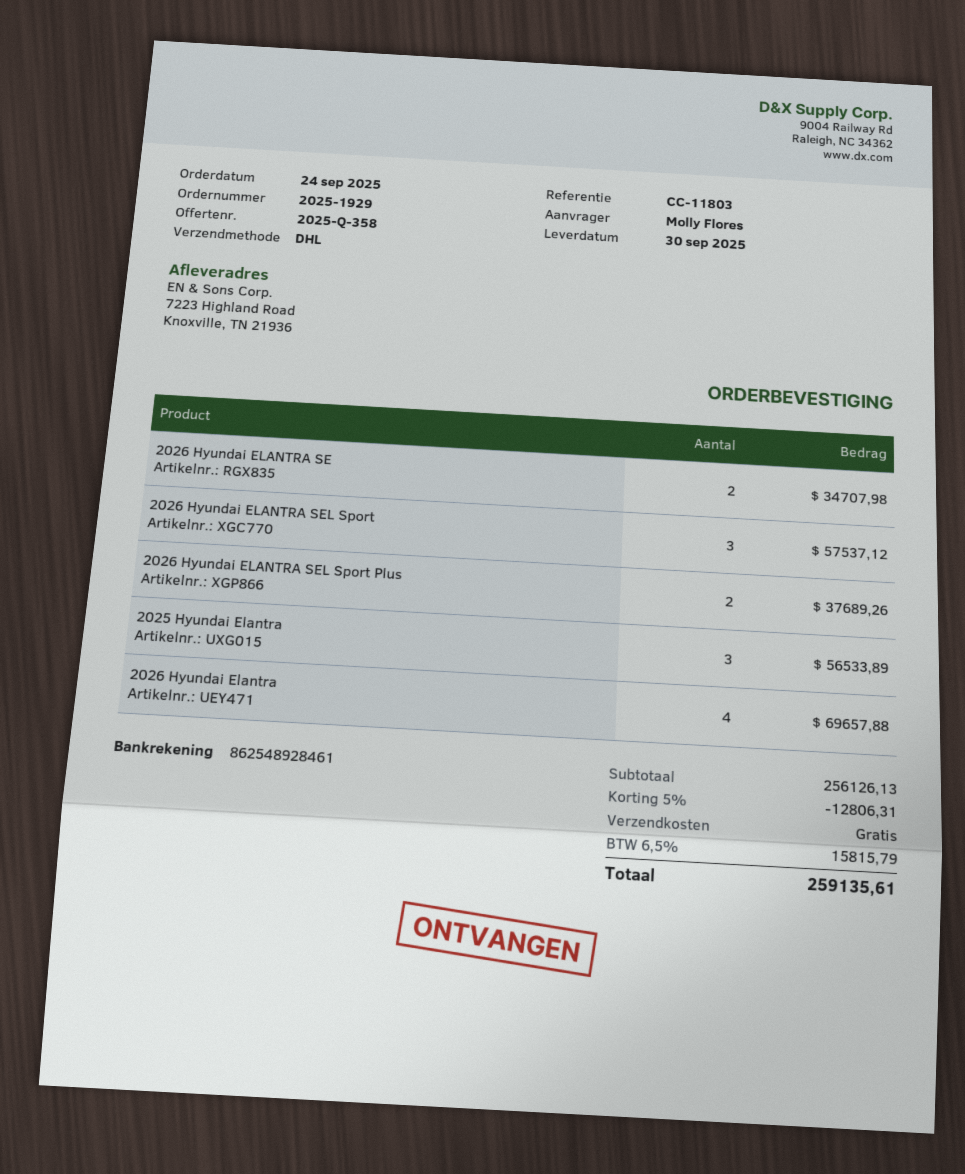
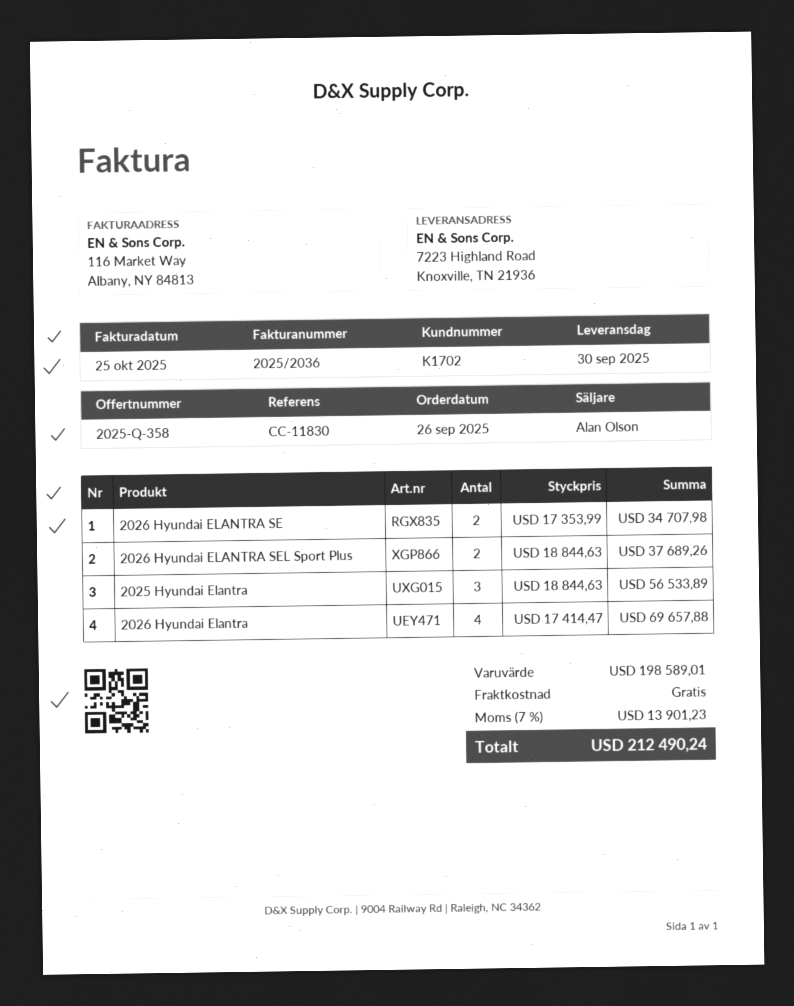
order date: 2025-09-24 -> 2025-09-26
reference: CC-11803 -> CC-11830
2026 Hyundai ELANTRA SEL Sport: 3 for 57537.12 -> none
subtotal: 256126.13 -> 198589.01
discount: 5% = 12806.31 -> none
tax: 6.5% = 15815.79 -> 7% = 13901.23
total: 259135.61 -> 212490.24

